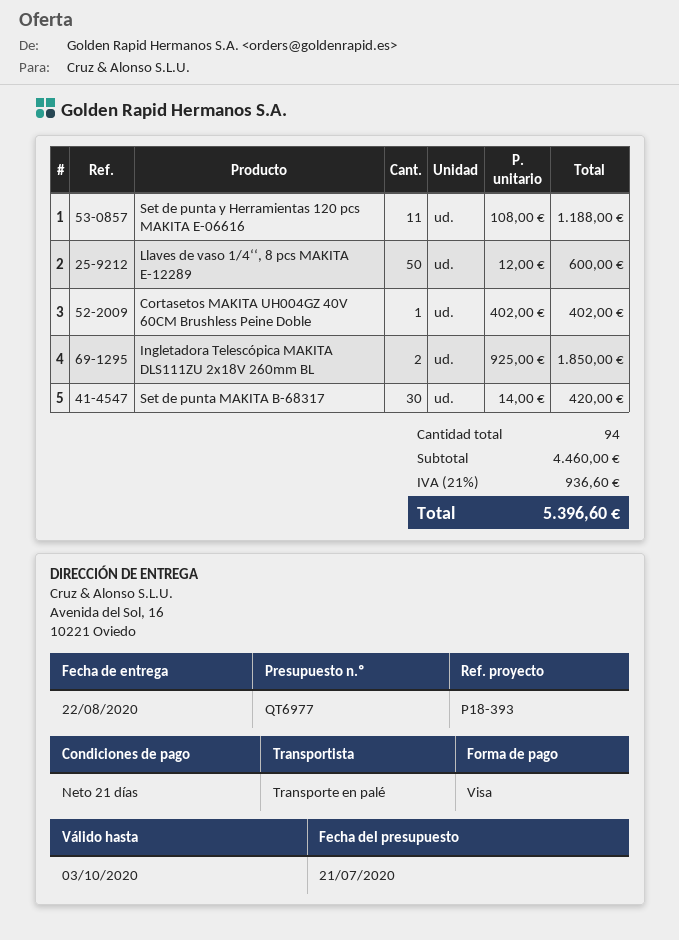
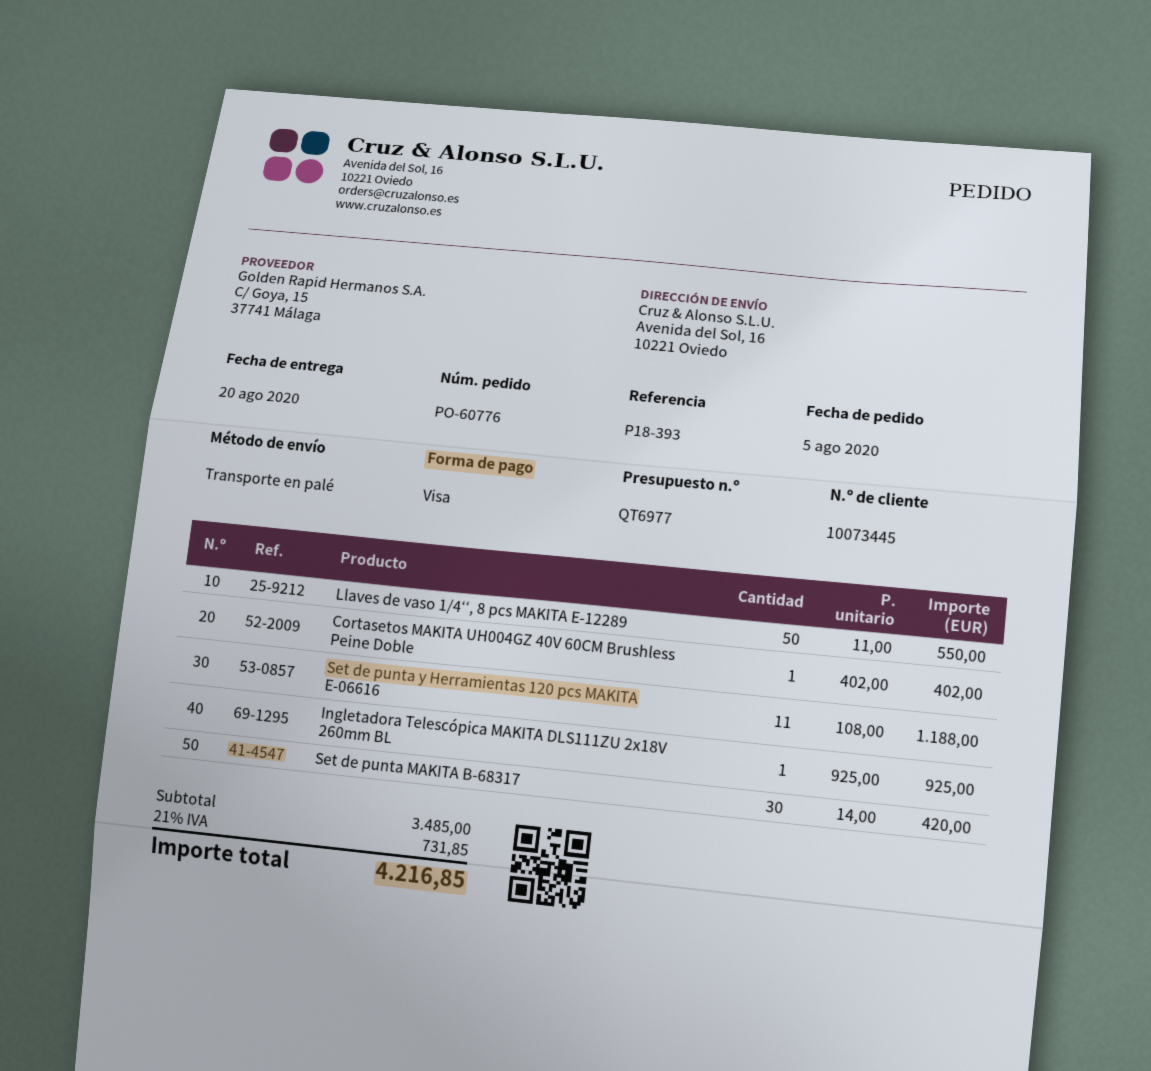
delivery date: 2020-08-22 -> 2020-08-20
Llaves de vaso 1/4‘‘, 8 pcs MAKITA E-12289: 50 x 12.00 = 600.00 -> 50 x 11.00 = 550.00
Ingletadora Telescópica MAKITA DLS111ZU 2x18V 260mm BL: 2 x 925.00 = 1850.00 -> 1 x 925.00 = 925.00
subtotal: 4460.00 -> 3485.00
tax: 21% = 936.60 -> 21% = 731.85
total: 5396.60 -> 4216.85

